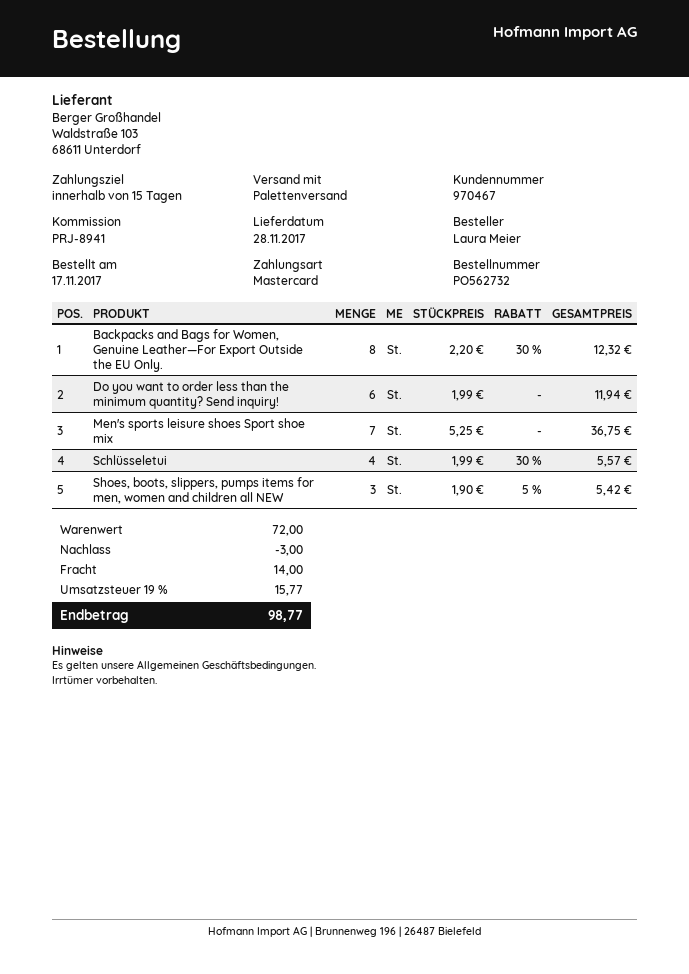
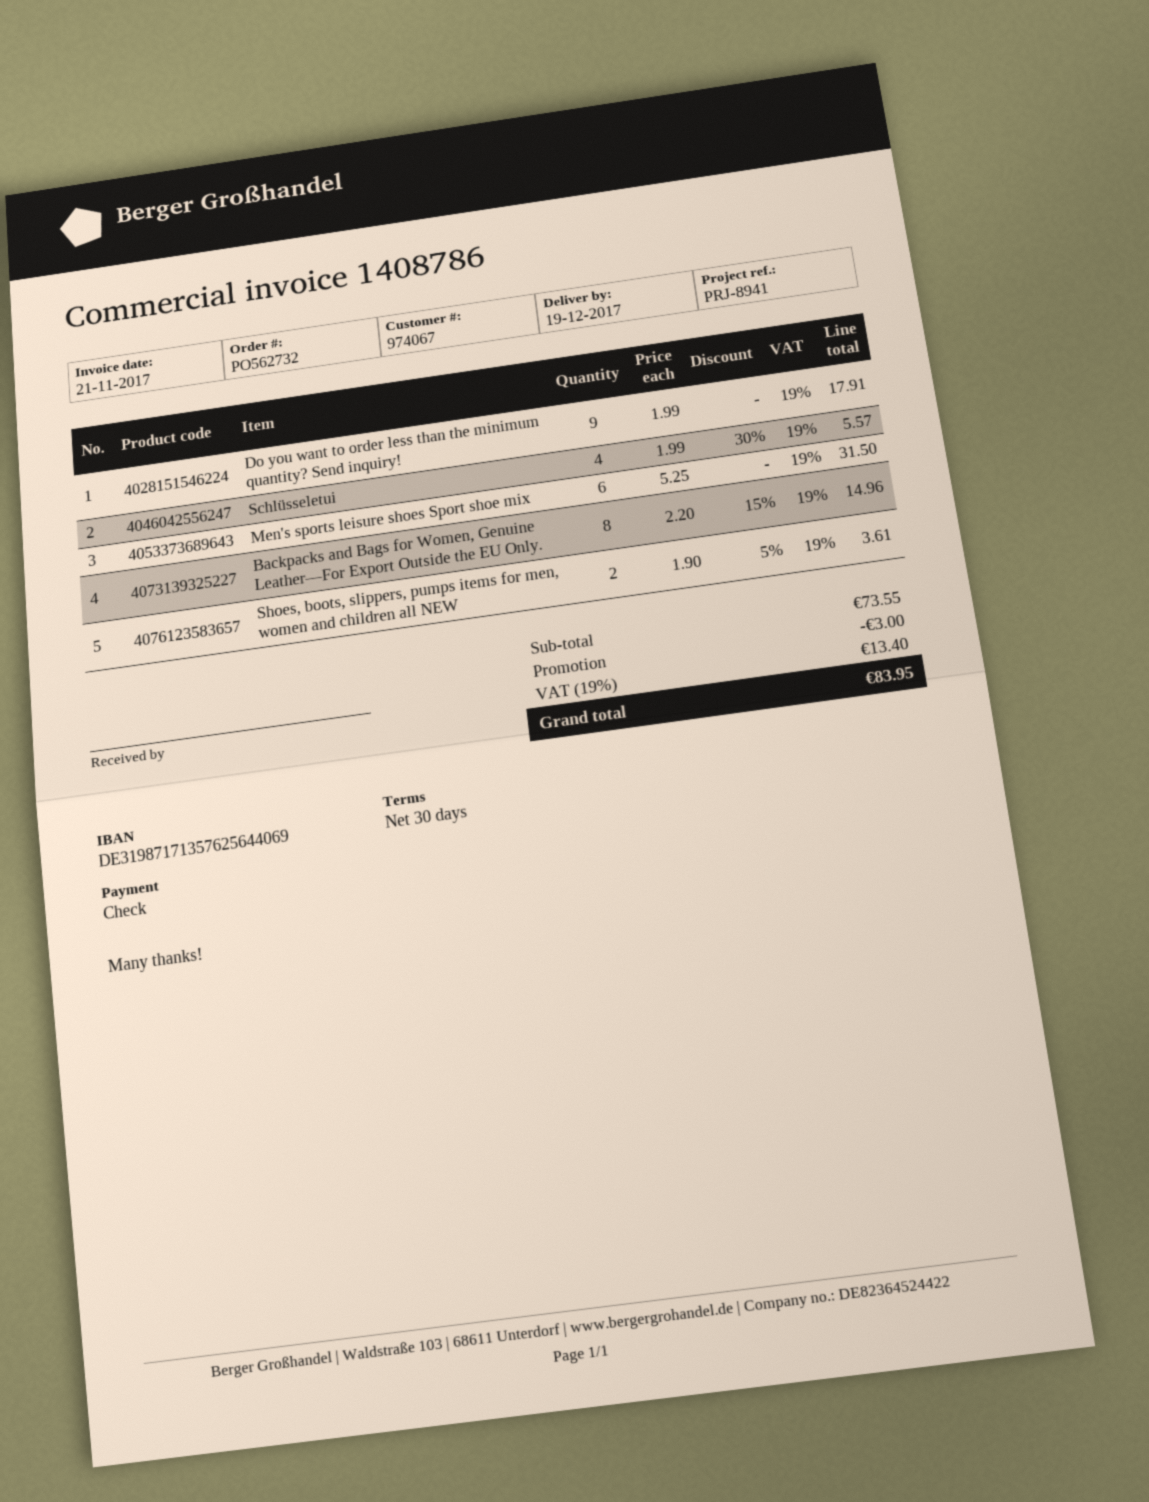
delivery date: 2017-11-28 -> 2017-12-19
payment terms: 15 days -> 30 days
customer number: 970467 -> 974067
payment method: Mastercard -> cheque
Backpacks and Bags for Women, Genuine Leather—For Export Outside the EU Only.: 8 x 2.20 - 30% = 12.32 -> 8 x 2.20 - 15% = 14.96
Do you want to order less than the minimum quantity? Send inquiry!: 6 x 1.99 = 11.94 -> 9 x 1.99 = 17.91
Men's sports leisure shoes Sport shoe mix: 7 x 5.25 = 36.75 -> 6 x 5.25 = 31.50
Shoes, boots, slippers, pumps items for men, women and children all NEW: 3 x 1.90 - 5% = 5.42 -> 2 x 1.90 - 5% = 3.61
subtotal: 72.00 -> 73.55
shipping: 14.00 -> none
tax: 19% = 15.77 -> 19% = 13.40
total: 98.77 -> 83.95

